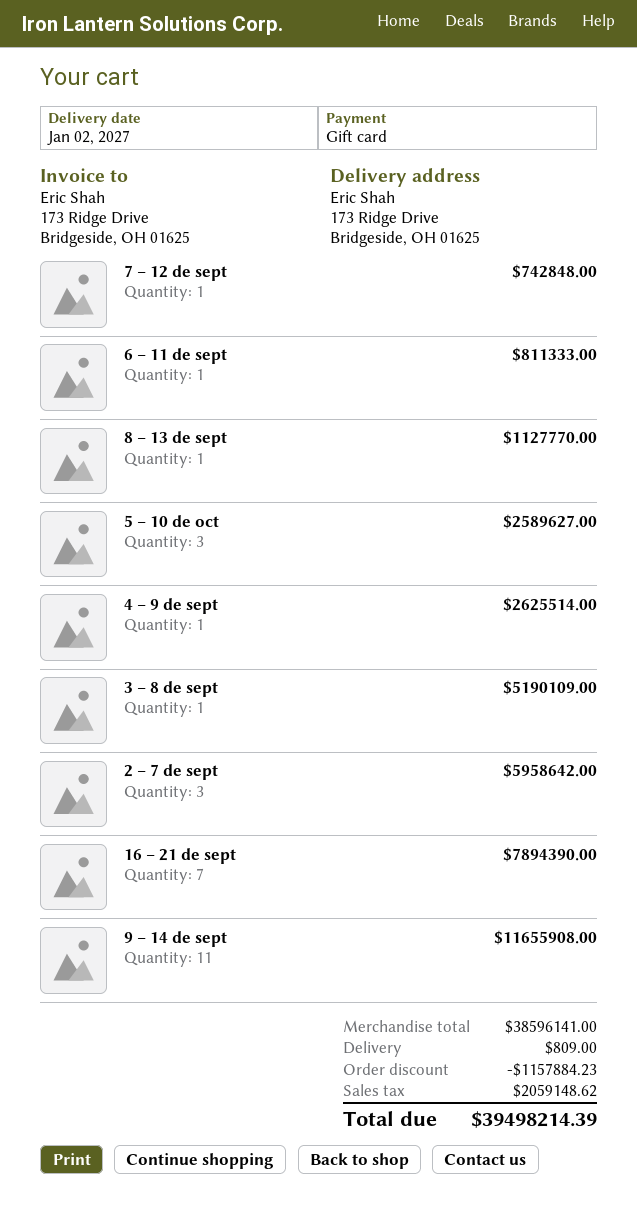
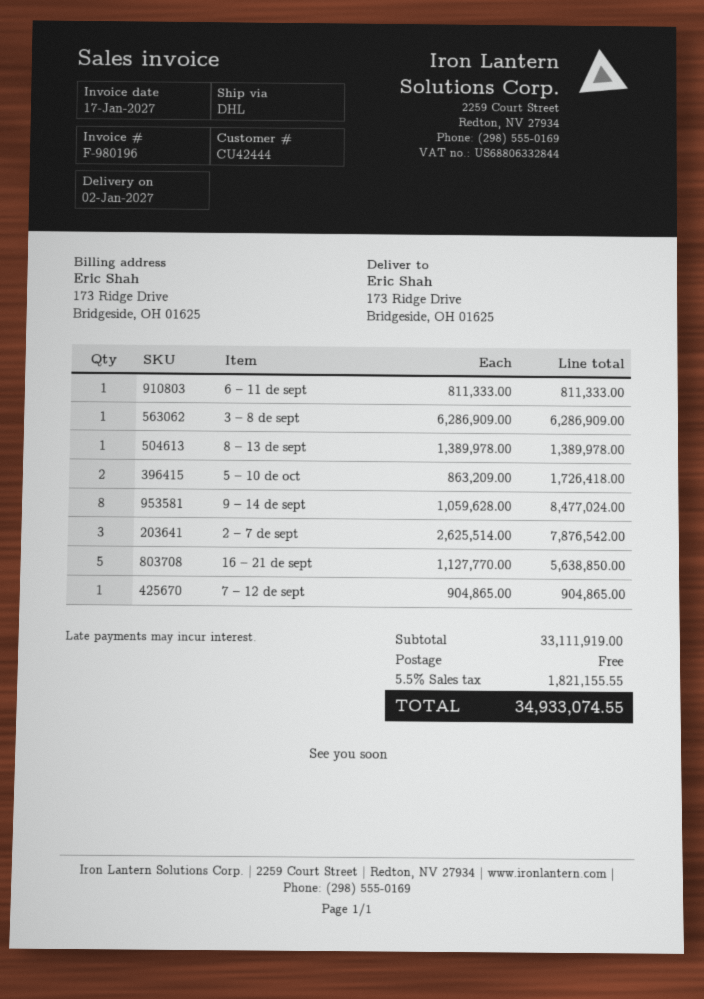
7 – 12 de sept: 1 for 742848.00 -> 1 for 904865.00
8 – 13 de sept: 1 for 1127770.00 -> 1 for 1389978.00
5 – 10 de oct: 3 for 2589627.00 -> 2 for 1726418.00
4 – 9 de sept: 1 for 2625514.00 -> none
3 – 8 de sept: 1 for 5190109.00 -> 1 for 6286909.00
2 – 7 de sept: 3 for 5958642.00 -> 3 for 7876542.00
16 – 21 de sept: 7 for 7894390.00 -> 5 for 5638850.00
9 – 14 de sept: 11 for 11655908.00 -> 8 for 8477024.00
subtotal: 38596141.00 -> 33111919.00
discount: 1157884.23 -> none
shipping: 809.00 -> 0.00
tax: 2059148.62 -> 1821155.55
total: 39498214.39 -> 34933074.55

